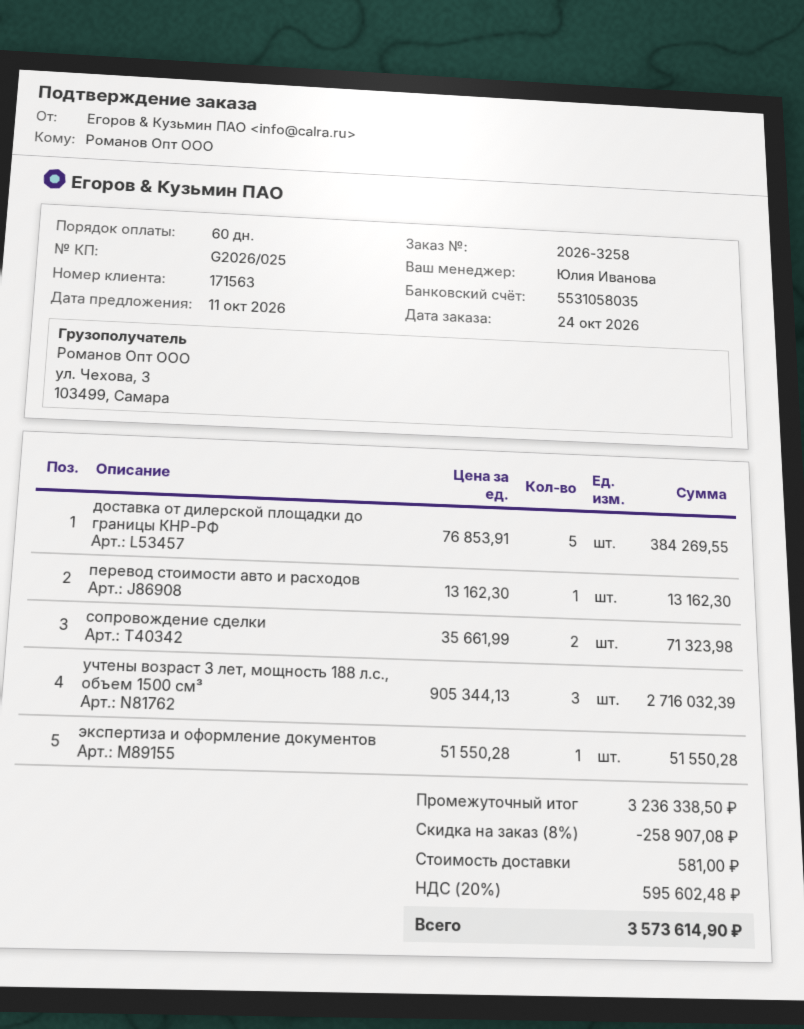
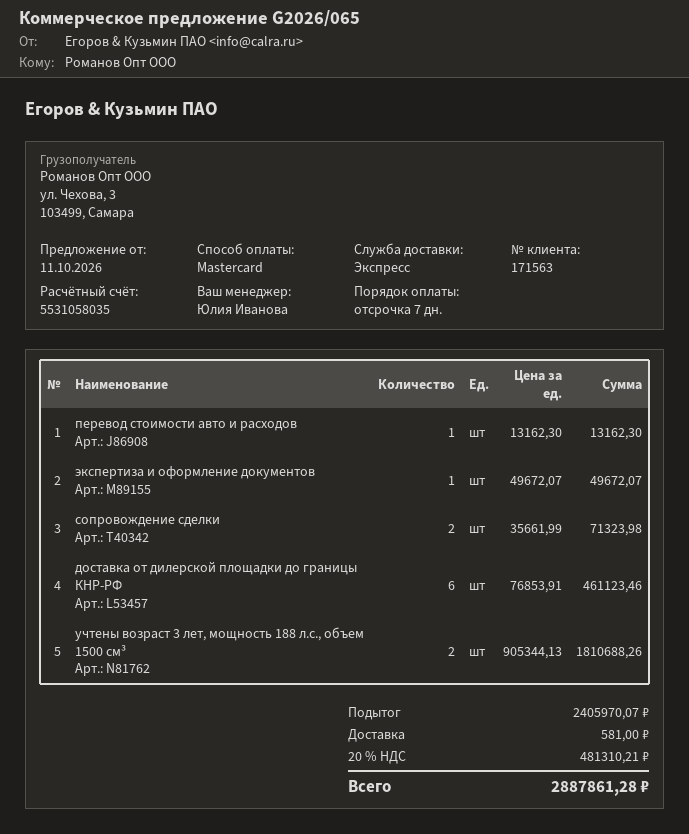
quote number: G2026/025 -> G2026/065
payment terms: 60 days -> 7 days
доставка от дилерской площадки до границы КНР-РФ: 5 x 76853.91 = 384269.55 -> 6 x 76853.91 = 461123.46
учтены возраст 3 лет, мощность 188 л.с., объем 1500 см³: 3 x 905344.13 = 2716032.39 -> 2 x 905344.13 = 1810688.26
экспертиза и оформление документов: 1 x 51550.28 = 51550.28 -> 1 x 49672.07 = 49672.07
subtotal: 3236338.50 -> 2405970.07
discount: 8% = 258907.08 -> none
tax: 20% = 595602.48 -> 20% = 481310.21
total: 3573614.90 -> 2887861.28

